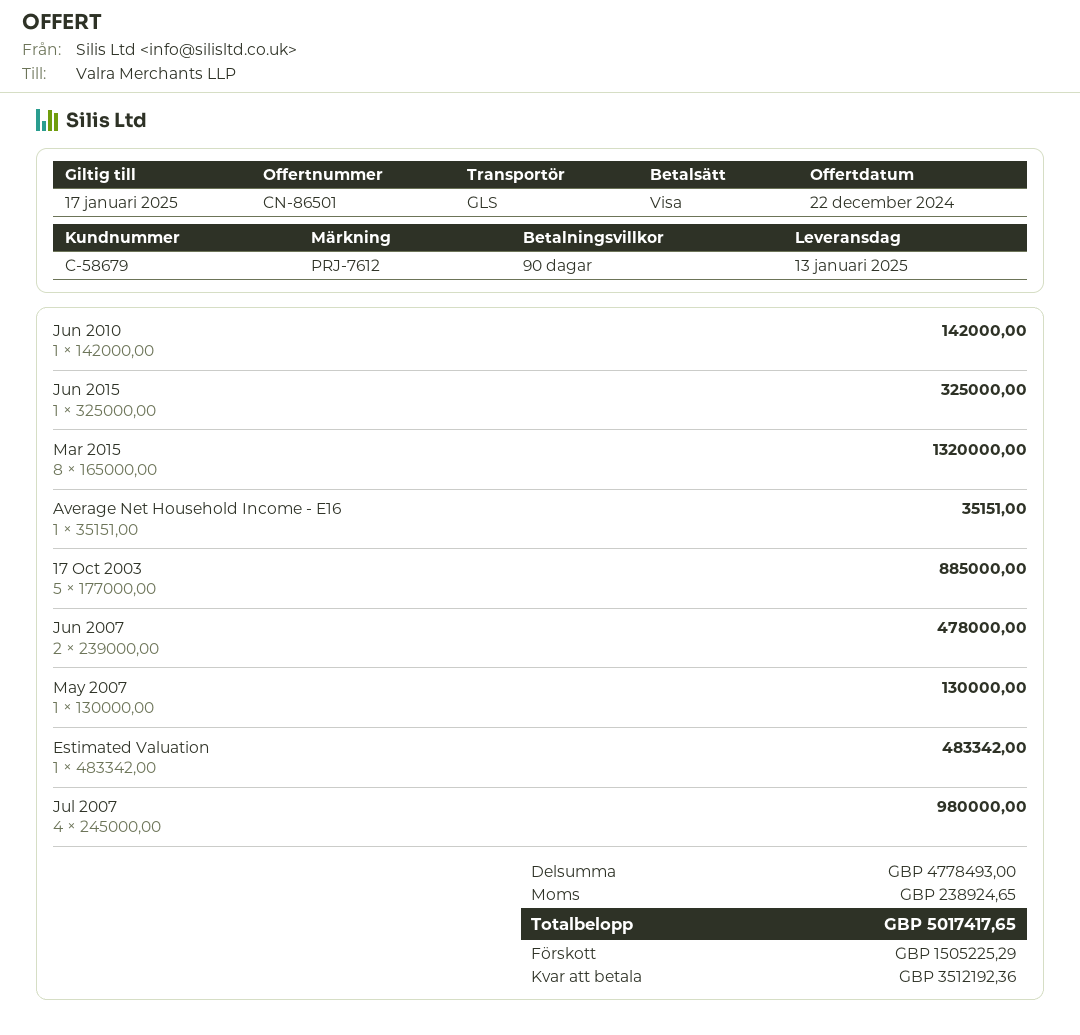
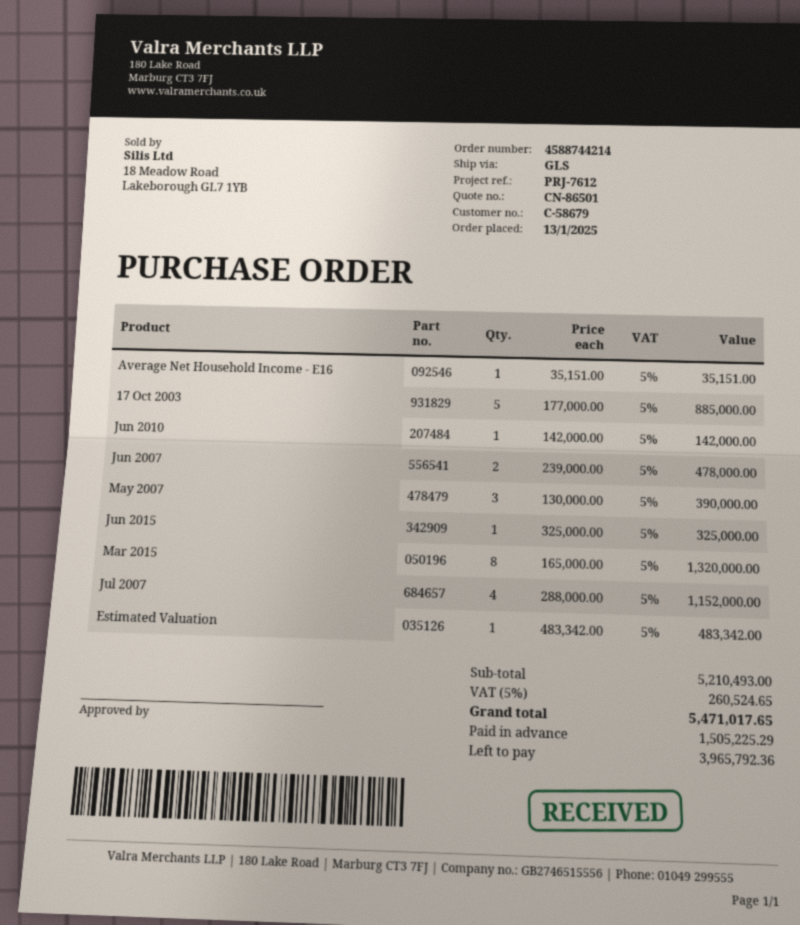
May 2007: 1 x 130000.00 = 130000.00 -> 3 x 130000.00 = 390000.00
Jul 2007: 4 x 245000.00 = 980000.00 -> 4 x 288000.00 = 1152000.00
subtotal: 4778493.00 -> 5210493.00
tax: 238924.65 -> 260524.65
total: 5017417.65 -> 5471017.65
balance: 3512192.36 -> 3965792.36

